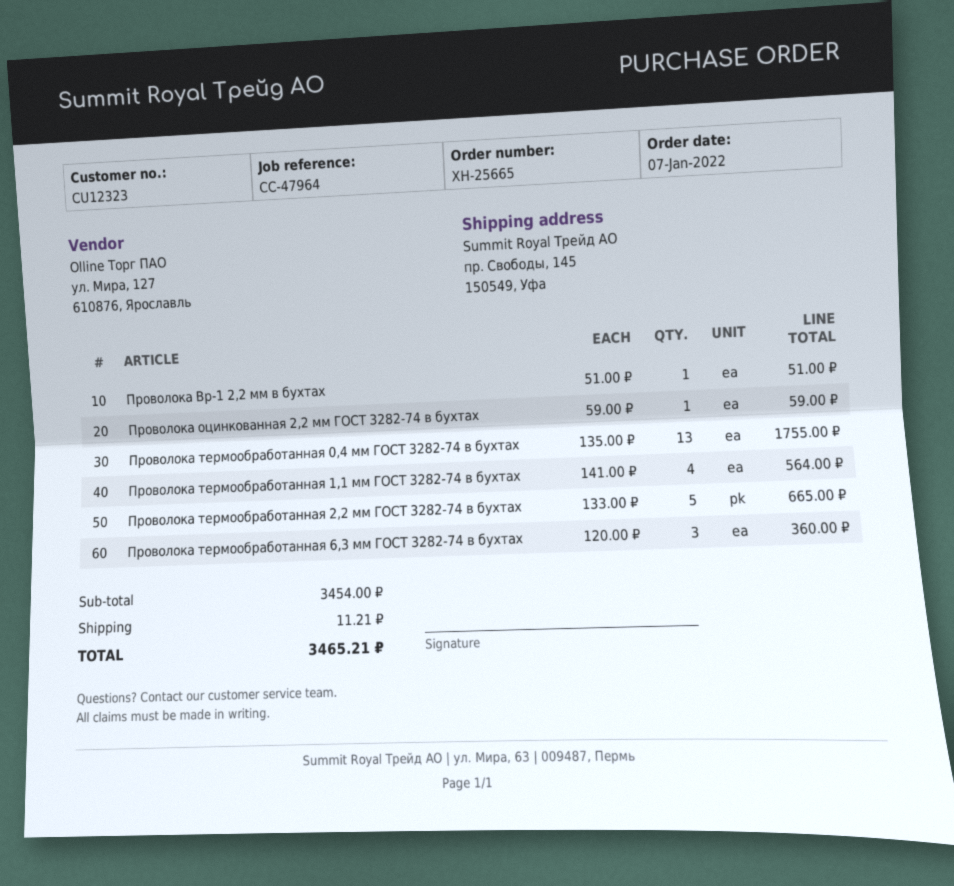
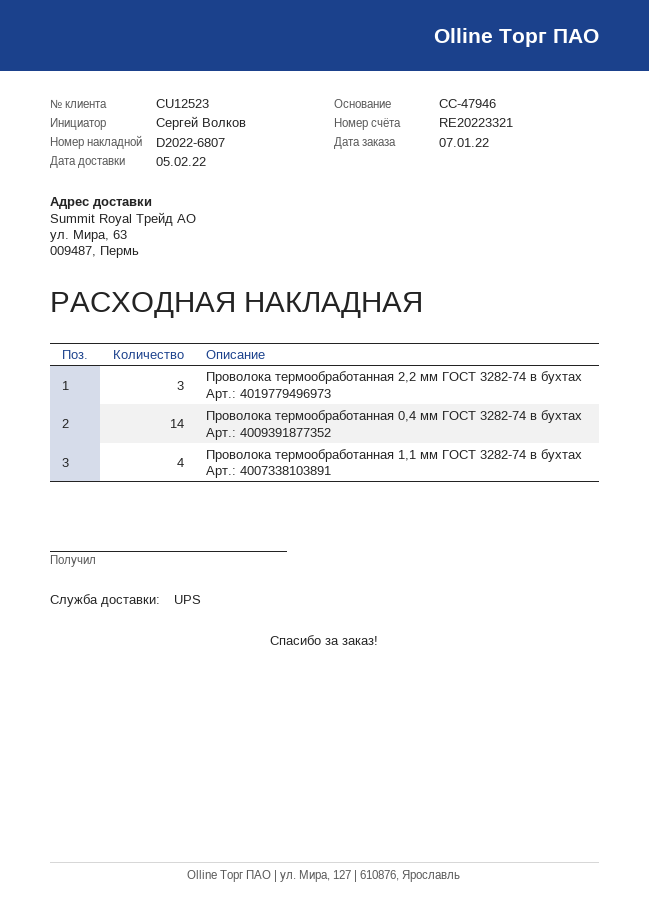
customer number: CU12323 -> CU12523
reference: CC-47964 -> CC-47946
ship to: пр. Свободы, 145, 150549, Уфа -> ул. Мира, 63, 009487, Пермь
Проволока Вр-1 2,2 мм в бухтах: 1 -> none
Проволока оцинкованная 2,2 мм ГОСТ 3282-74 в бухтах: 1 -> none
Проволока термообработанная 0,4 мм ГОСТ 3282-74 в бухтах: 13 -> 14
Проволока термообработанная 2,2 мм ГОСТ 3282-74 в бухтах: 5 -> 3
Проволока термообработанная 6,3 мм ГОСТ 3282-74 в бухтах: 3 -> none

